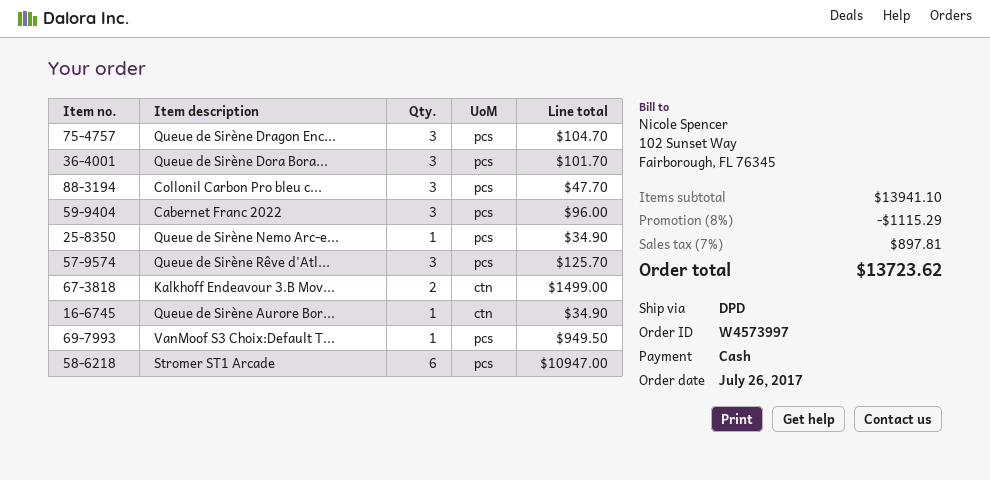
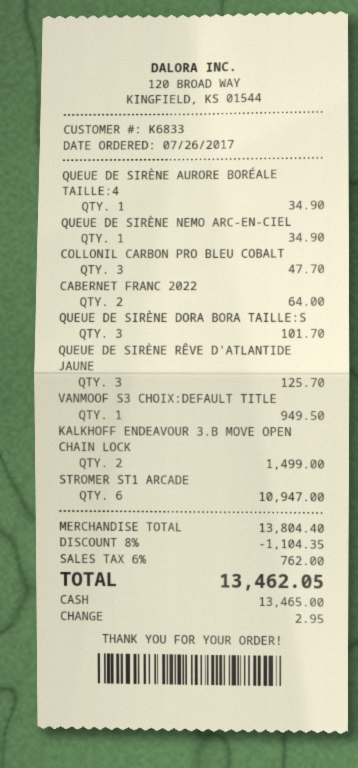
Queue de Sirène Dragon Enc...: 3 for 104.70 -> none
Cabernet Franc 2022: 3 for 96.00 -> 2 for 64.00
subtotal: 13941.10 -> 13804.40
discount: 8% = 1115.29 -> 8% = 1104.35
tax: 7% = 897.81 -> 6% = 762.00
total: 13723.62 -> 13462.05

